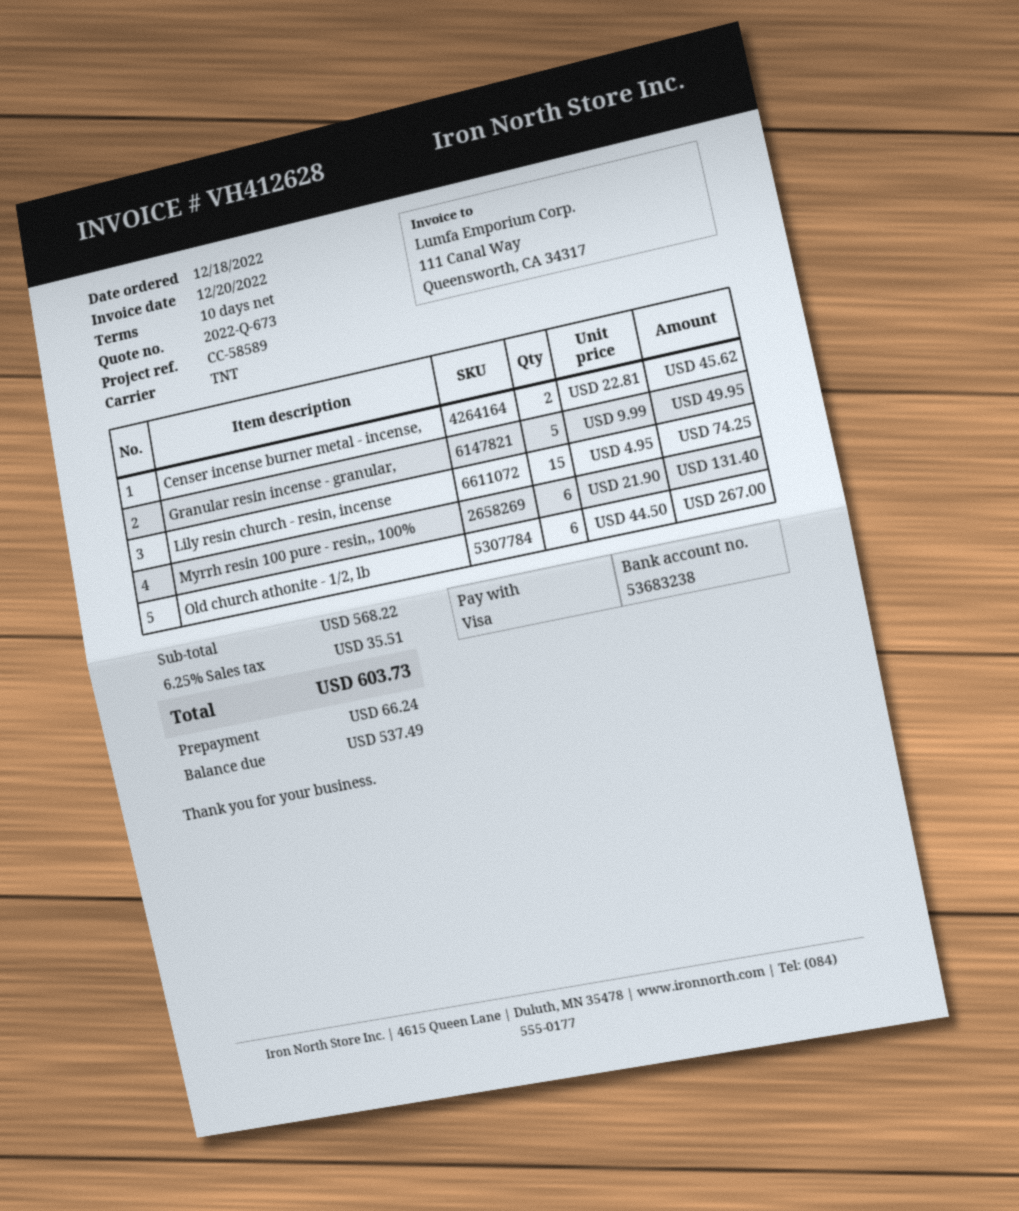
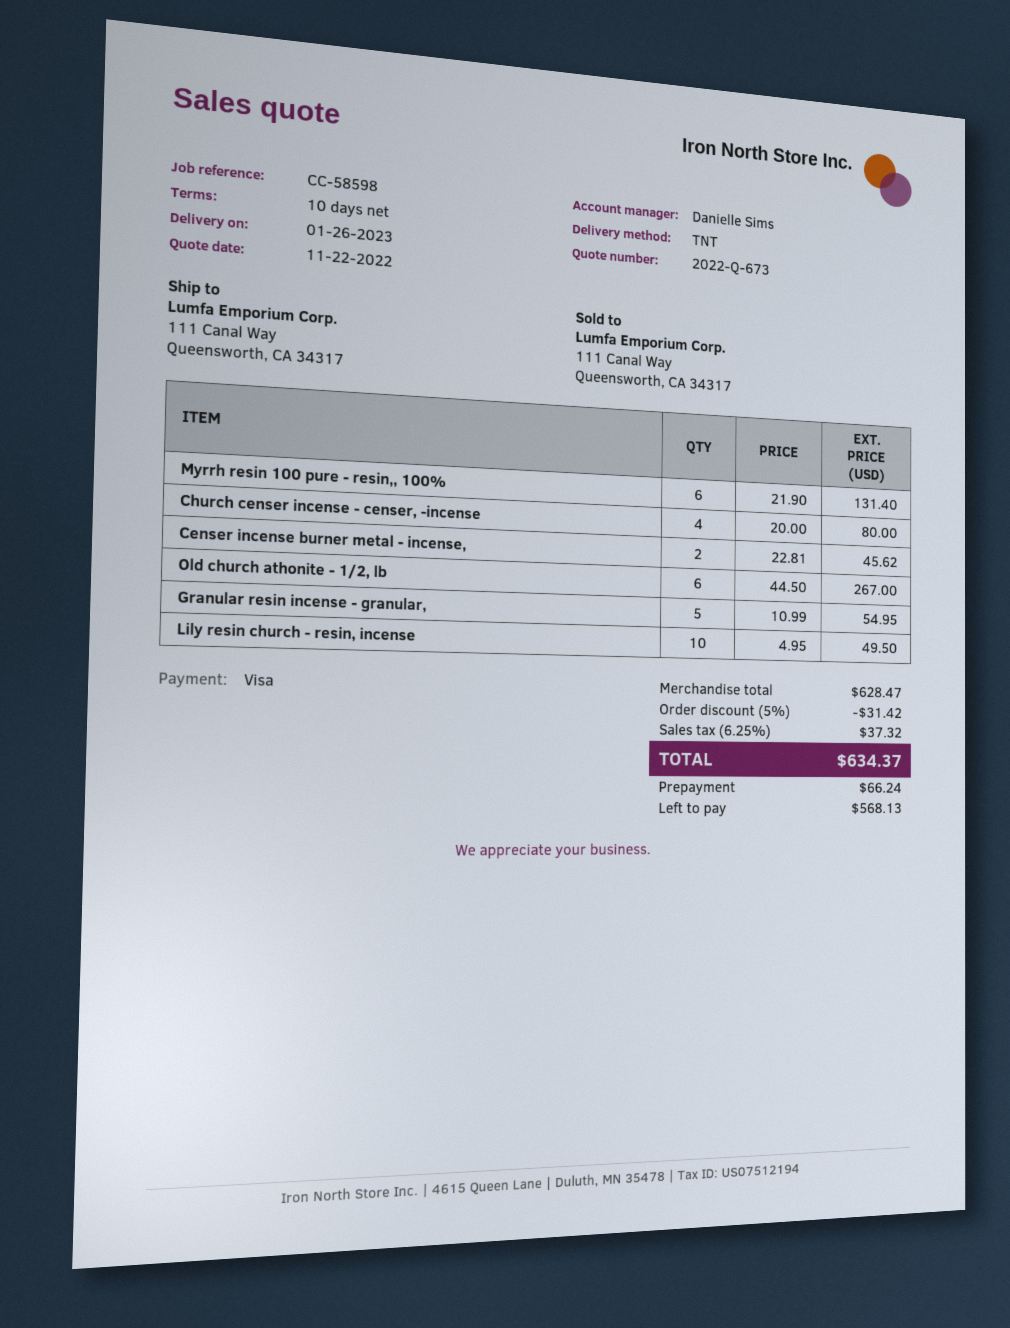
reference: CC-58589 -> CC-58598
Granular resin incense - granular,: 5 x 9.99 = 49.95 -> 5 x 10.99 = 54.95
Lily resin church - resin, incense: 15 x 4.95 = 74.25 -> 10 x 4.95 = 49.50
Church censer incense - censer, -incense: none -> 4 x 20.00 = 80.00
subtotal: 568.22 -> 628.47
discount: none -> 5% = 31.42
tax: 6.25% = 35.51 -> 6.25% = 37.32
total: 603.73 -> 634.37
balance: 537.49 -> 568.13

